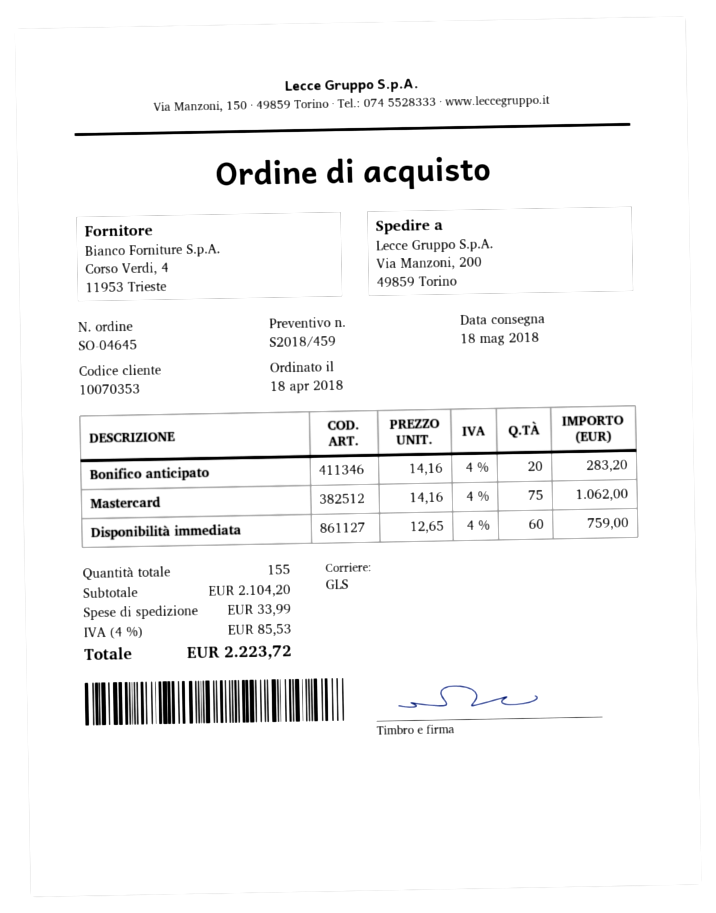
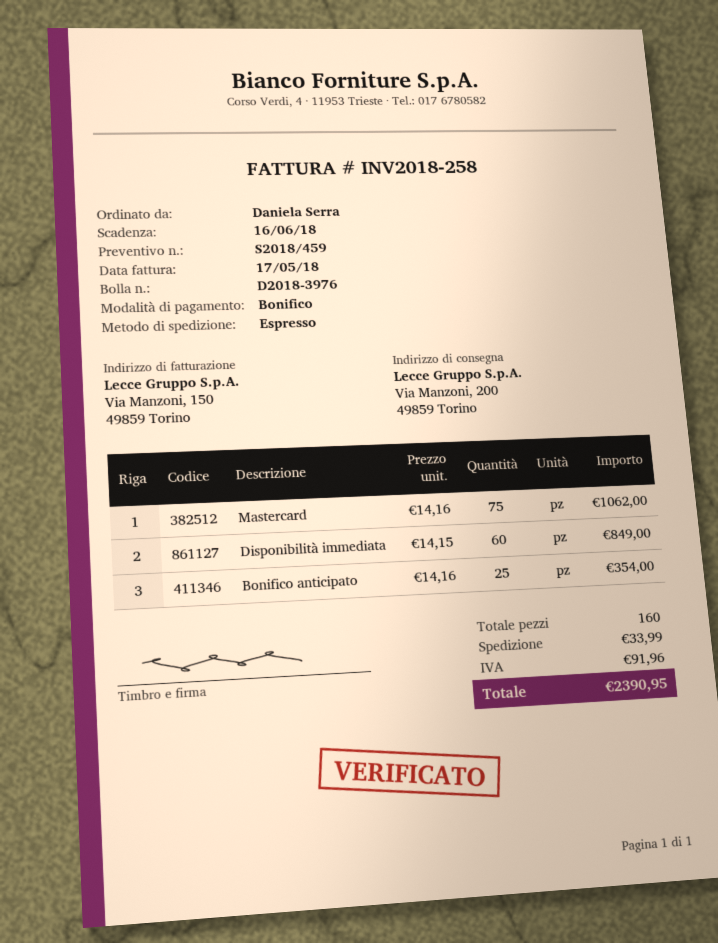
shipping method: GLS -> express
Bonifico anticipato: 20 x 14.16 = 283.20 -> 25 x 14.16 = 354.00
Disponibilità immediata: 60 x 12.65 = 759.00 -> 60 x 14.15 = 849.00
total quantity: 155 -> 160
tax: 85.53 -> 91.96
total: 2223.72 -> 2390.95

